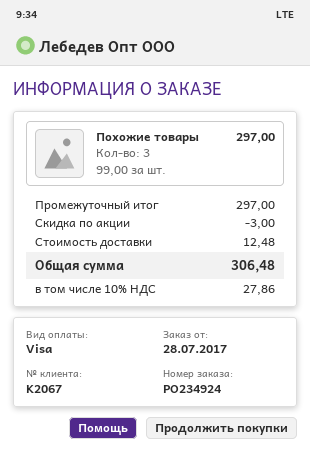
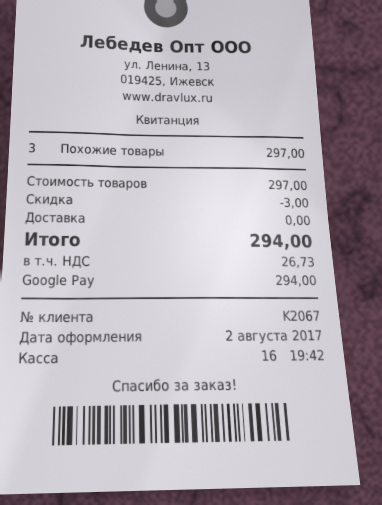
order date: 2017-07-28 -> 2017-08-02
payment method: Visa -> Google Pay
shipping: 12.48 -> 0.00
tax: 27.86 -> 26.73
total: 306.48 -> 294.00

